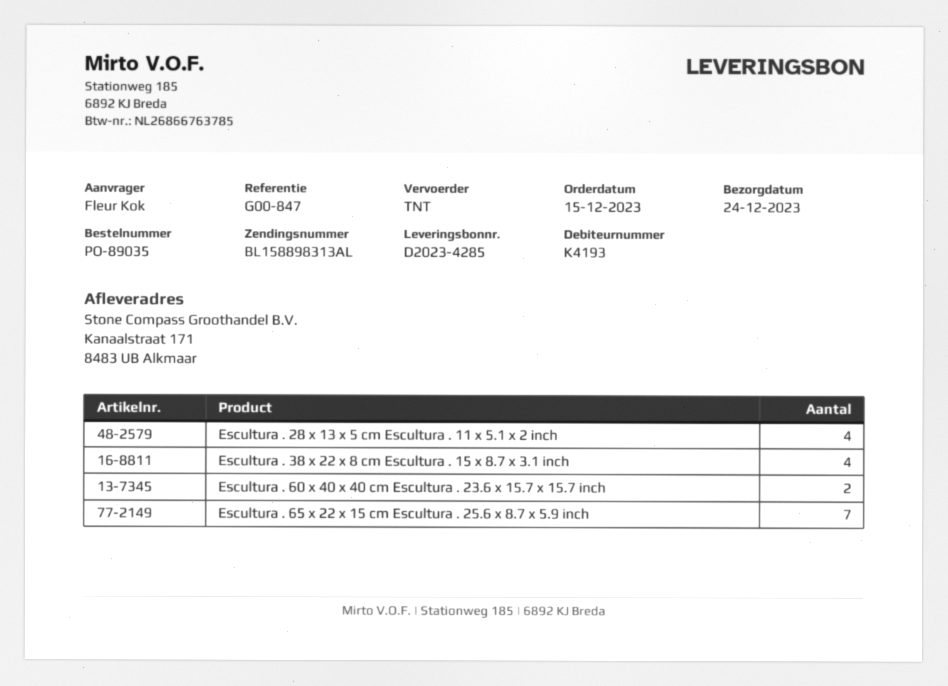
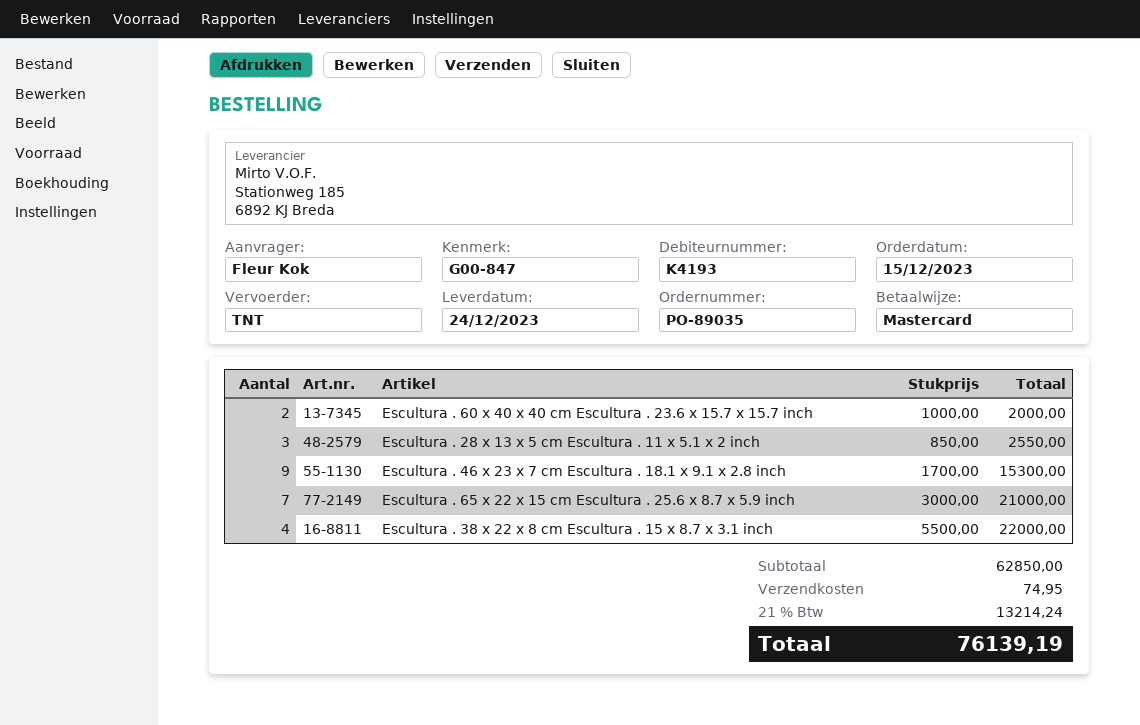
Escultura . 28 x 13 x 5 cm Escultura . 11 x 5.1 x 2 inch: 4 -> 3
Escultura . 46 x 23 x 7 cm Escultura . 18.1 x 9.1 x 2.8 inch: none -> 9

